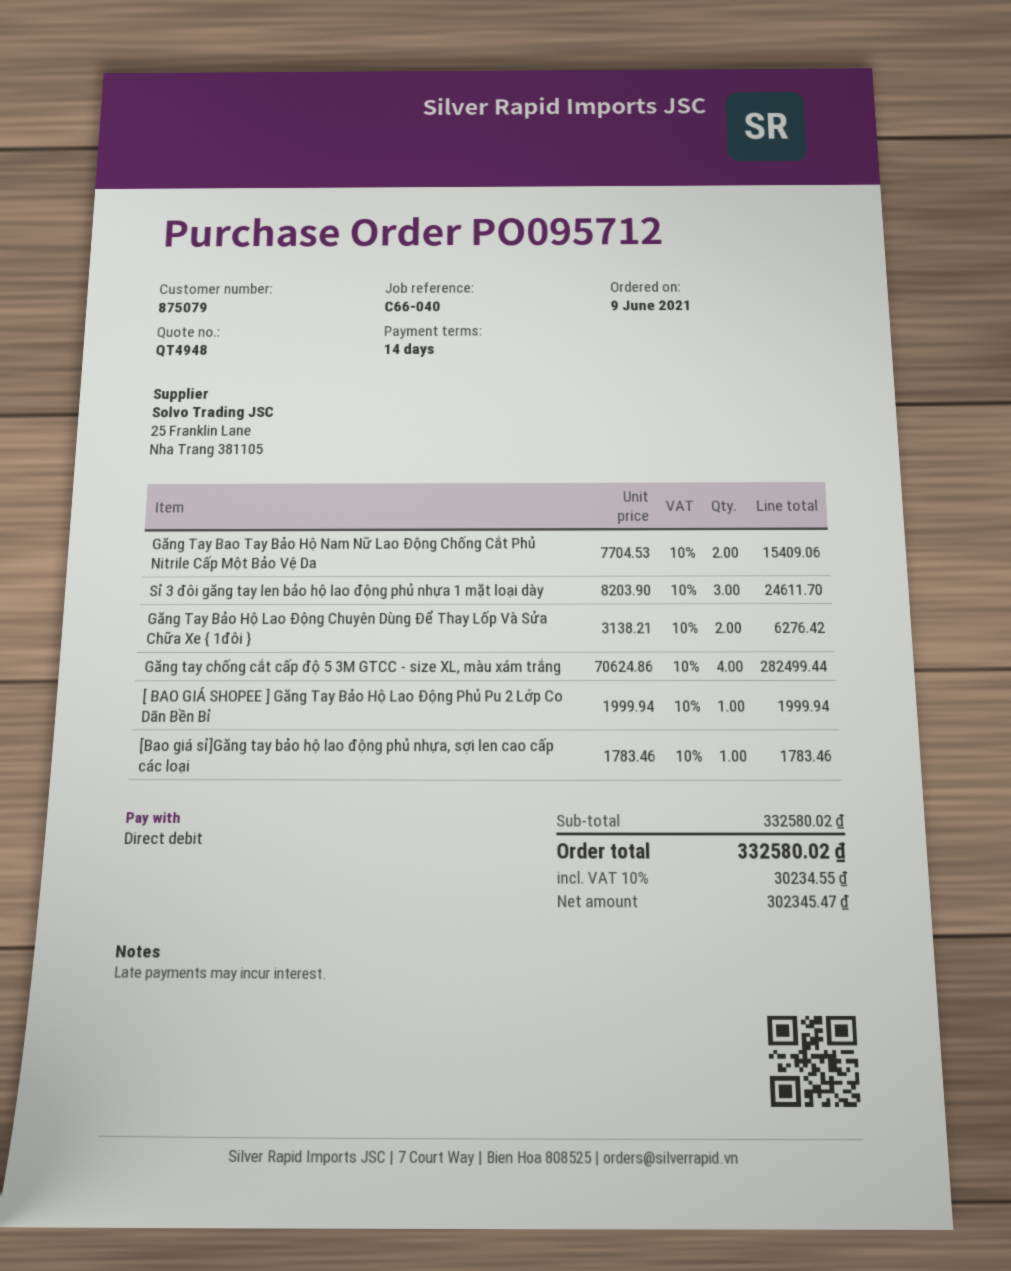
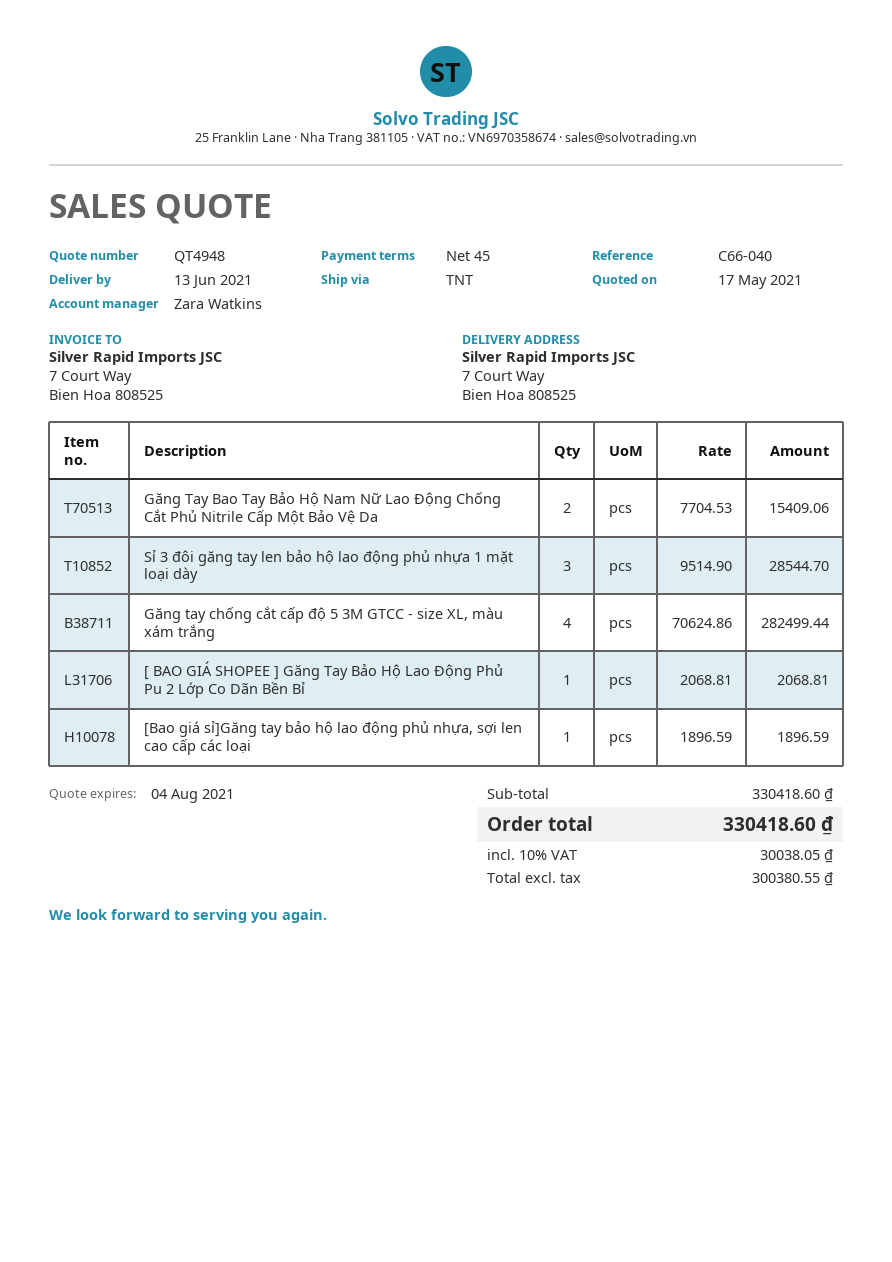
payment terms: 14 days -> 45 days
Sỉ 3 đôi găng tay len bảo hộ lao động phủ nhựa 1 mặt loại dày: 3 x 8203.90 = 24611.70 -> 3 x 9514.90 = 28544.70
Găng Tay Bảo Hộ Lao Động Chuyên Dùng Để Thay Lốp Và Sửa Chữa Xe { 1đôi }: 2 x 3138.21 = 6276.42 -> none
[ BAO GIÁ SHOPEE ] Găng Tay Bảo Hộ Lao Động Phủ Pu 2 Lớp Co Dãn Bền Bỉ: 1 x 1999.94 = 1999.94 -> 1 x 2068.81 = 2068.81
[Bao giá sỉ]Găng tay bảo hộ lao động phủ nhựa, sợi len cao cấp các loại: 1 x 1783.46 = 1783.46 -> 1 x 1896.59 = 1896.59
subtotal: 332580.02 -> 330418.60
net: 302345.47 -> 300380.55
tax: 10% = 30234.55 -> 10% = 30038.05
total: 332580.02 -> 330418.60

